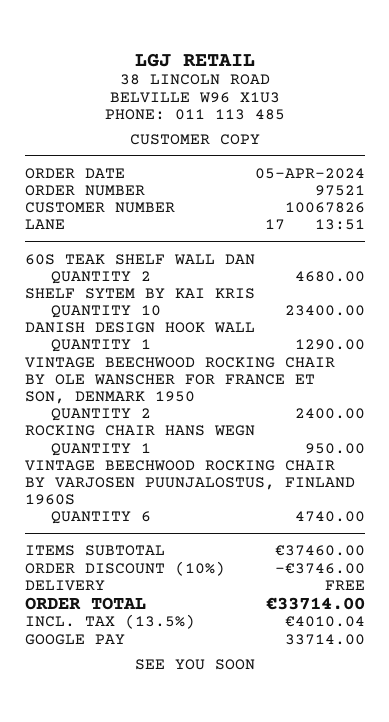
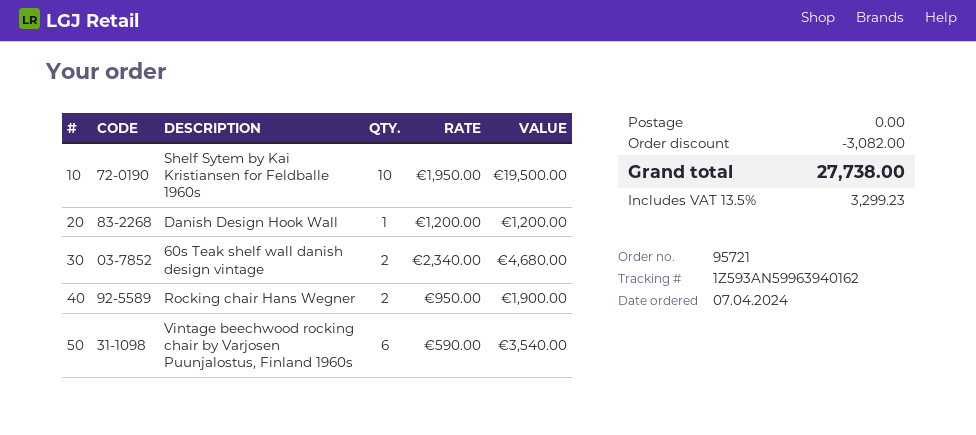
order number: 97521 -> 95721
order date: 2024-04-05 -> 2024-04-07
SHELF SYTEM BY KAI KRIS: 10 for 23400.00 -> 10 for 19500.00
DANISH DESIGN HOOK WALL: 1 for 1290.00 -> 1 for 1200.00
VINTAGE BEECHWOOD ROCKING CHAIR BY OLE WANSCHER FOR FRANCE ET SON, DENMARK 1950: 2 for 2400.00 -> none
ROCKING CHAIR HANS WEGN: 1 for 950.00 -> 2 for 1900.00
VINTAGE BEECHWOOD ROCKING CHAIR BY VARJOSEN PUUNJALOSTUS, FINLAND 1960S: 6 for 4740.00 -> 6 for 3540.00
discount: 3746.00 -> 3082.00
tax: 13.5% = 4010.04 -> 13.5% = 3299.23
total: 33714.00 -> 27738.00

